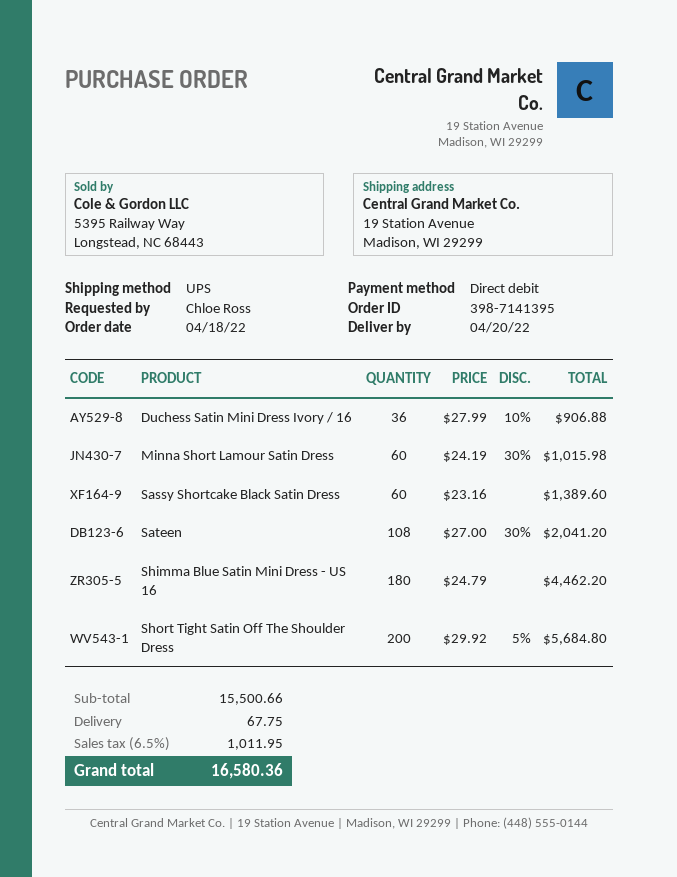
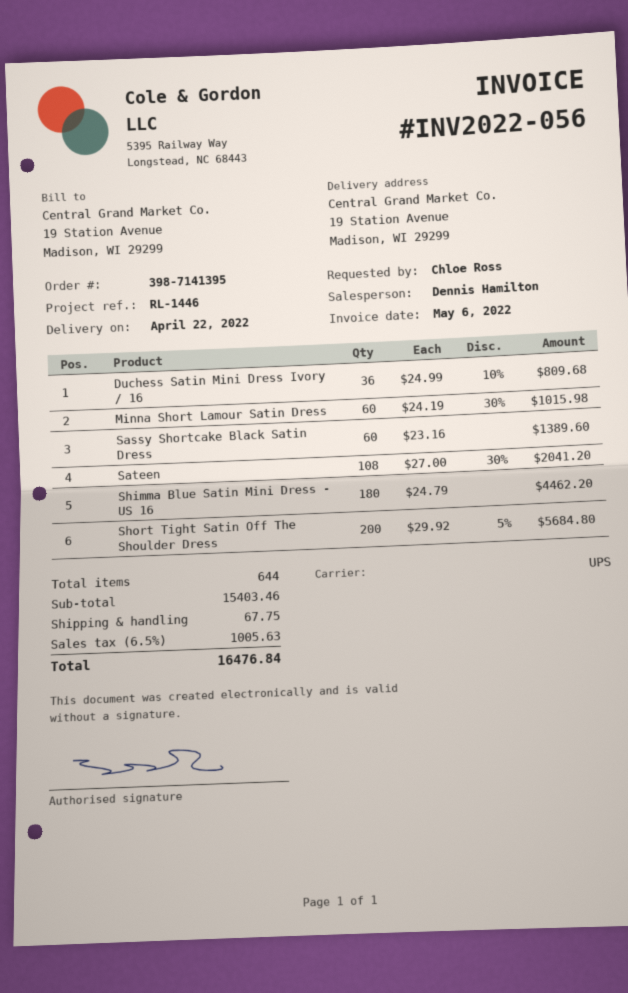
delivery date: 2022-04-20 -> 2022-04-22
Duchess Satin Mini Dress Ivory / 16: 36 x 27.99 - 10% = 906.88 -> 36 x 24.99 - 10% = 809.68
subtotal: 15500.66 -> 15403.46
tax: 6.5% = 1011.95 -> 6.5% = 1005.63
total: 16580.36 -> 16476.84

